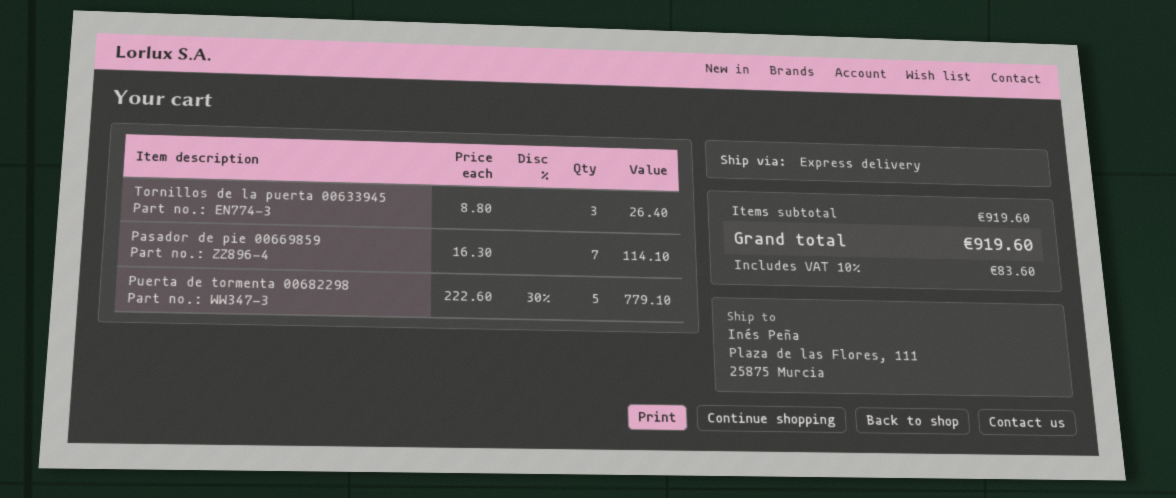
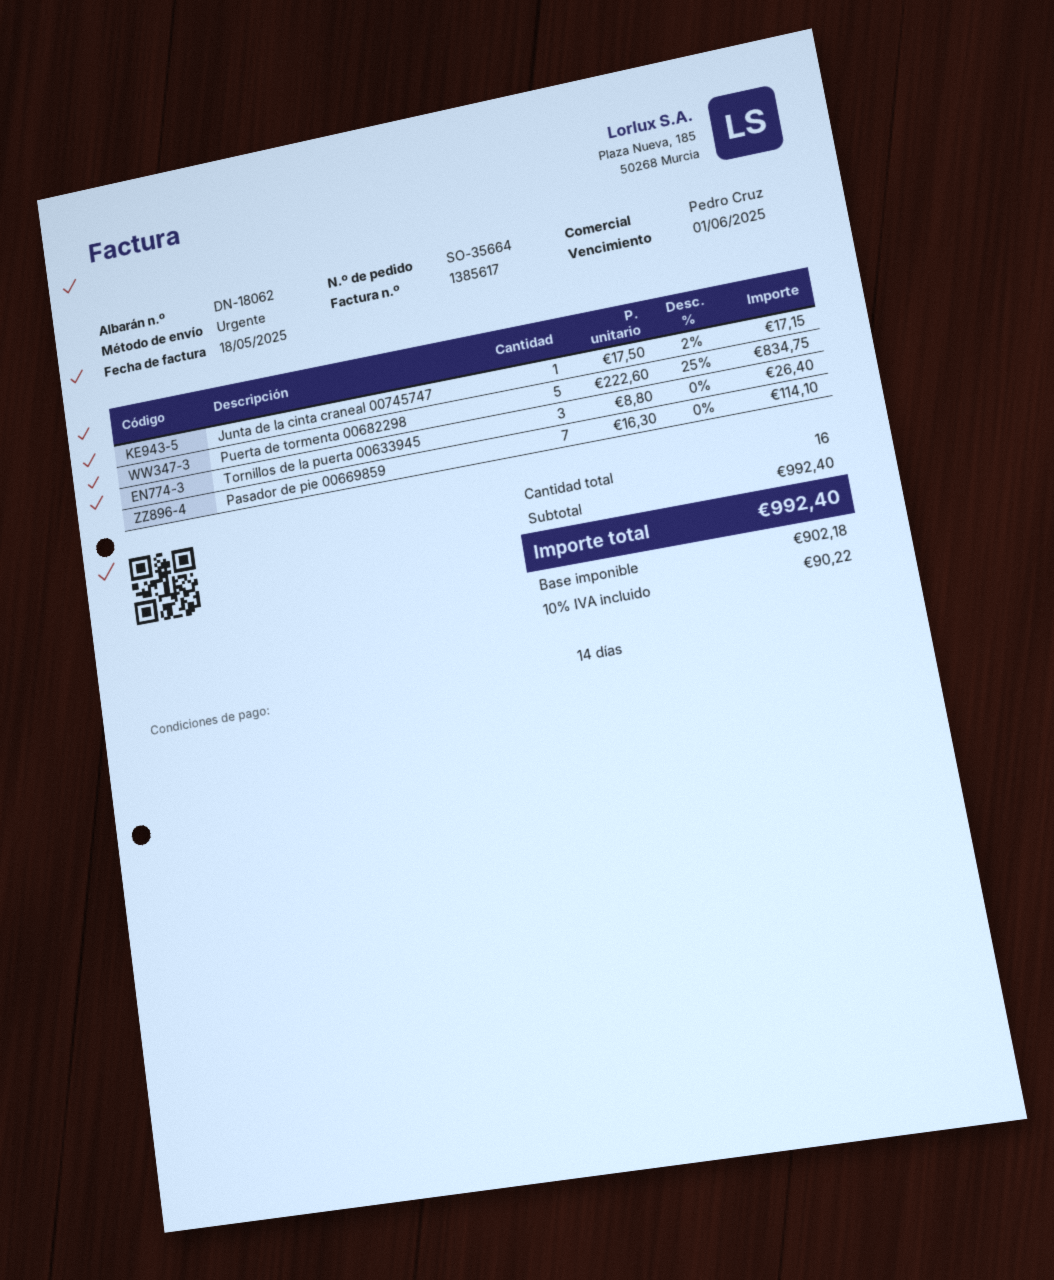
Puerta de tormenta 00682298: 5 x 222.60 - 30% = 779.10 -> 5 x 222.60 - 25% = 834.75
Junta de la cinta craneal 00745747: none -> 1 x 17.50 - 2% = 17.15
subtotal: 919.60 -> 992.40
tax: 10% = 83.60 -> 10% = 90.22
total: 919.60 -> 992.40

